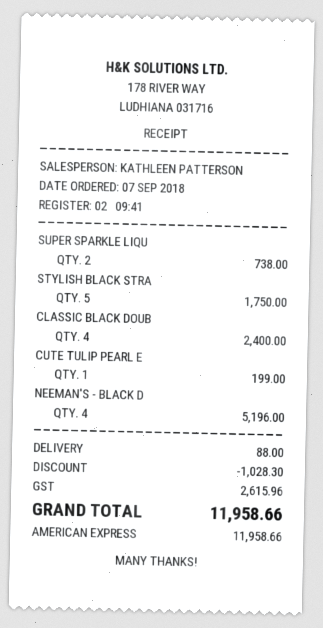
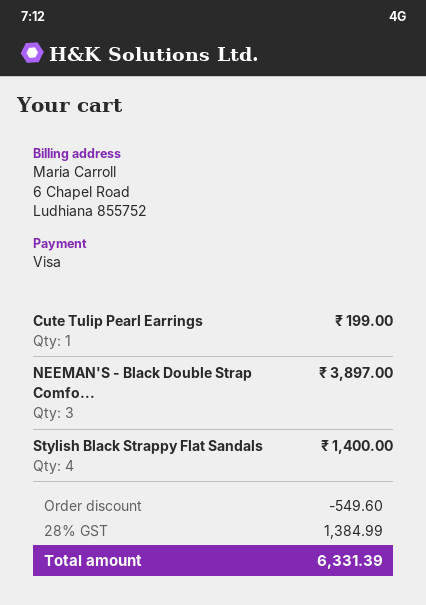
payment method: American Express -> Visa
SUPER SPARKLE LIQU: 2 for 738.00 -> none
STYLISH BLACK STRA: 5 for 1750.00 -> 4 for 1400.00
CLASSIC BLACK DOUB: 4 for 2400.00 -> none
NEEMAN'S - BLACK D: 4 for 5196.00 -> 3 for 3897.00
discount: 1028.30 -> 549.60
shipping: 88.00 -> none
tax: 2615.96 -> 1384.99
total: 11958.66 -> 6331.39

